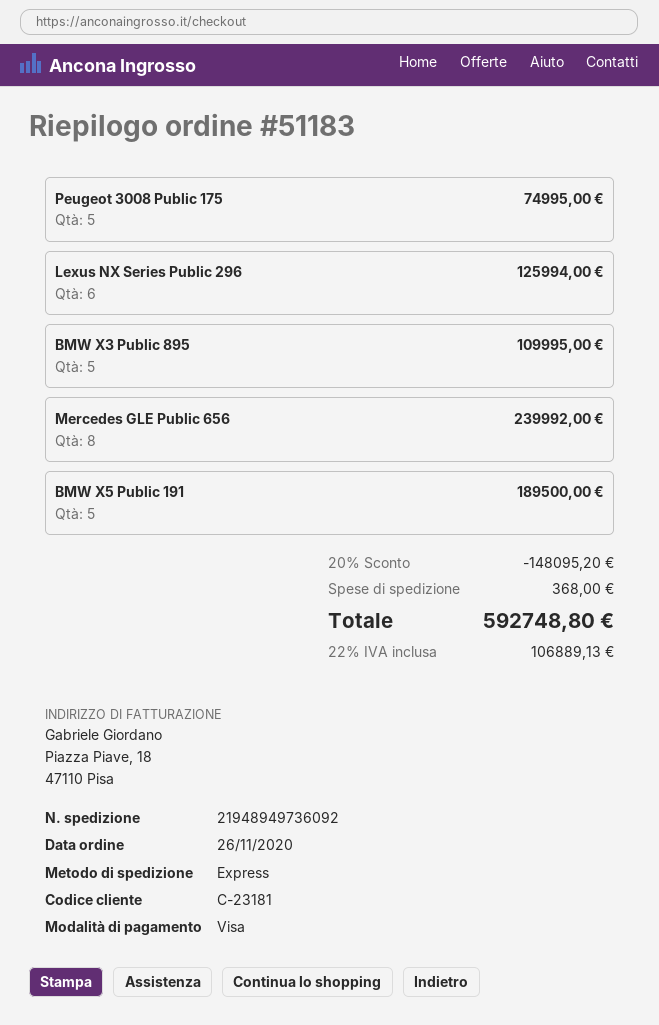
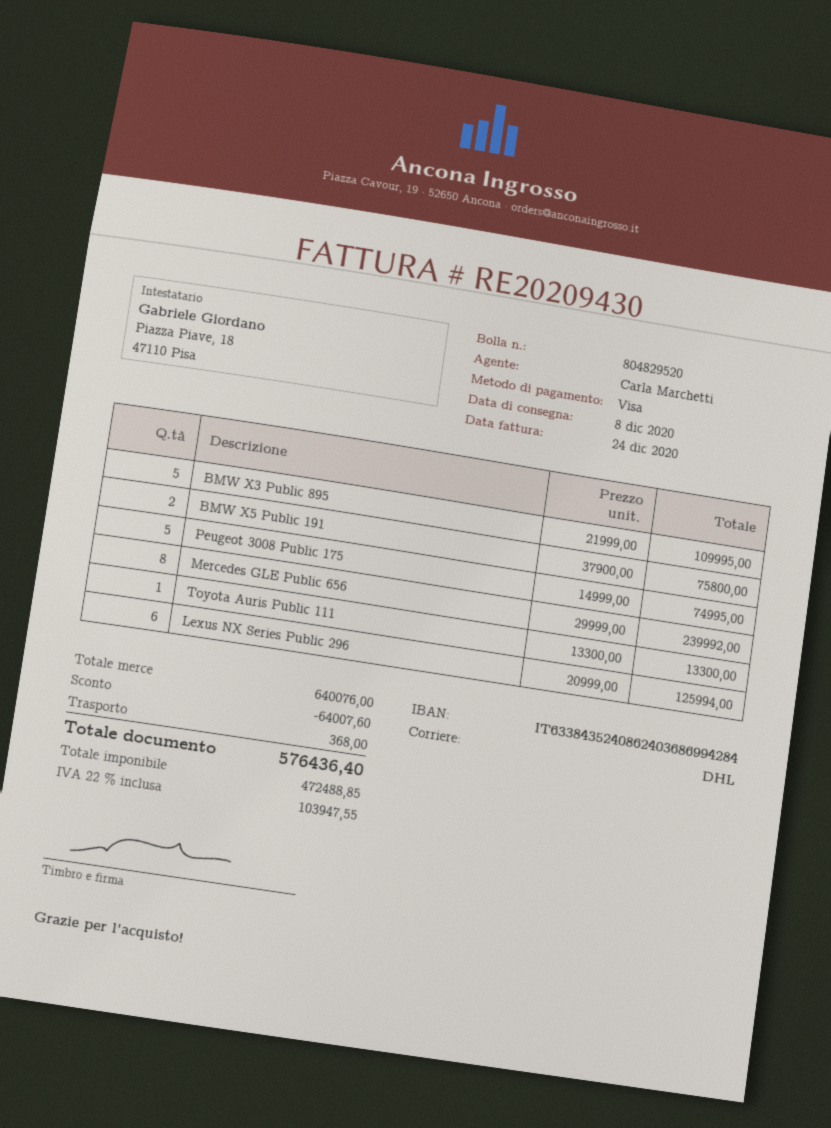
shipping method: express -> DHL
BMW X5 Public 191: 5 for 189500.00 -> 2 for 75800.00
Toyota Auris Public 111: none -> 1 for 13300.00
discount: 148095.20 -> 64007.60
tax: 22% = 106889.13 -> 22% = 103947.55
total: 592748.80 -> 576436.40

